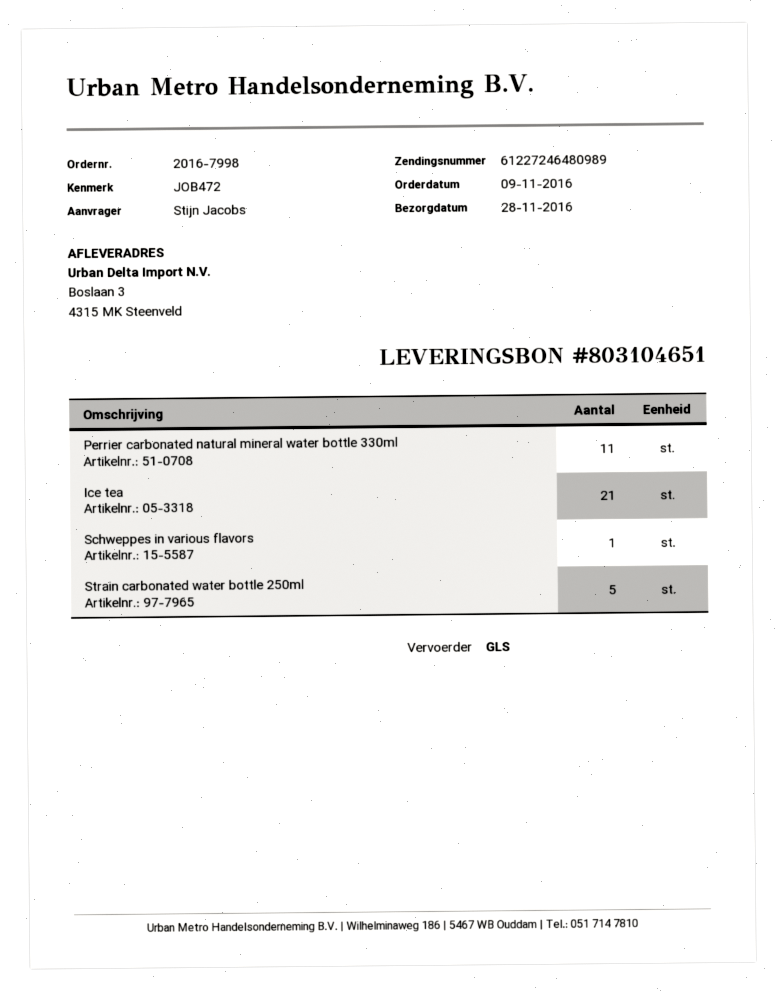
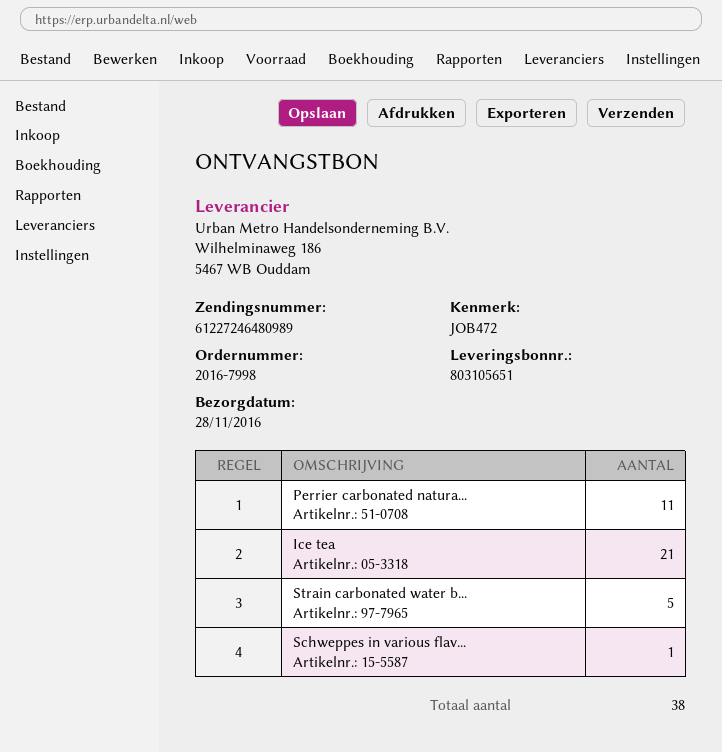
delivery note number: 803104651 -> 803105651

